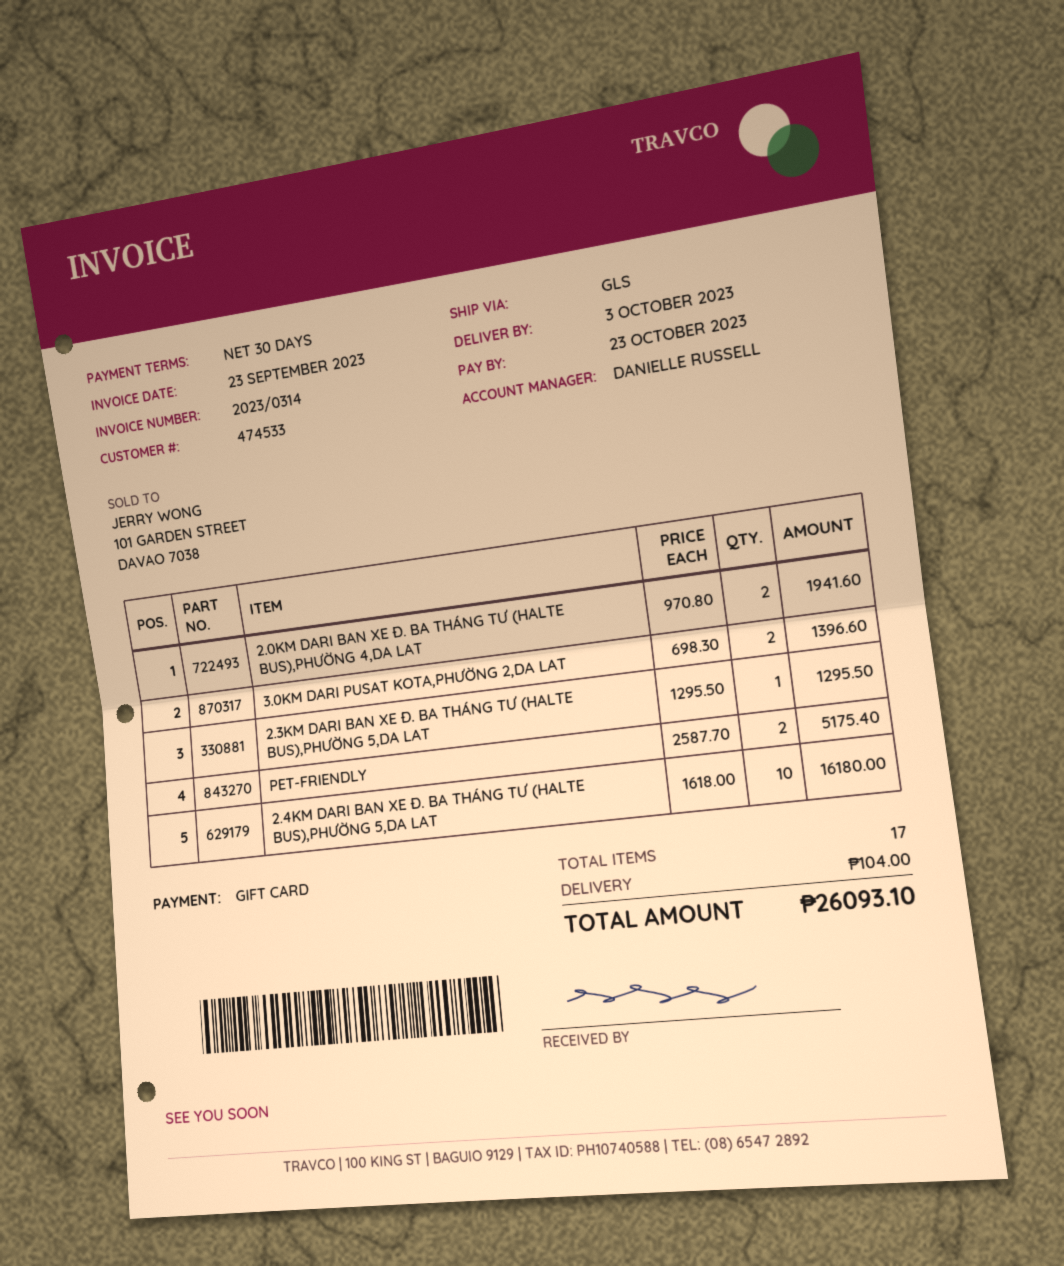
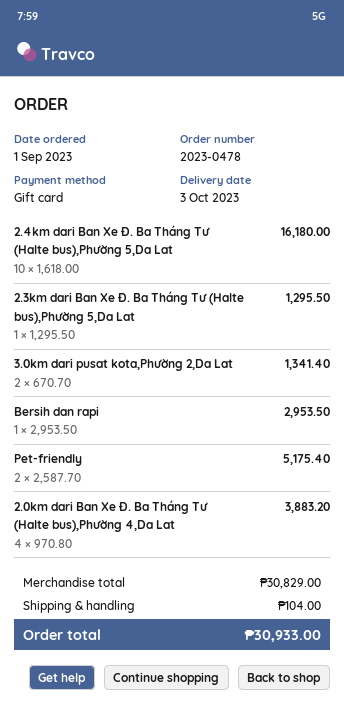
2.0KM DARI BAN XE Đ. BA THÁNG TƯ (HALTE BUS),PHƯỜNG 4,DA LAT: 2 x 970.80 = 1941.60 -> 4 x 970.80 = 3883.20
3.0KM DARI PUSAT KOTA,PHƯỜNG 2,DA LAT: 2 x 698.30 = 1396.60 -> 2 x 670.70 = 1341.40
Bersih dan rapi: none -> 1 x 2953.50 = 2953.50
total: 26093.10 -> 30933.00

